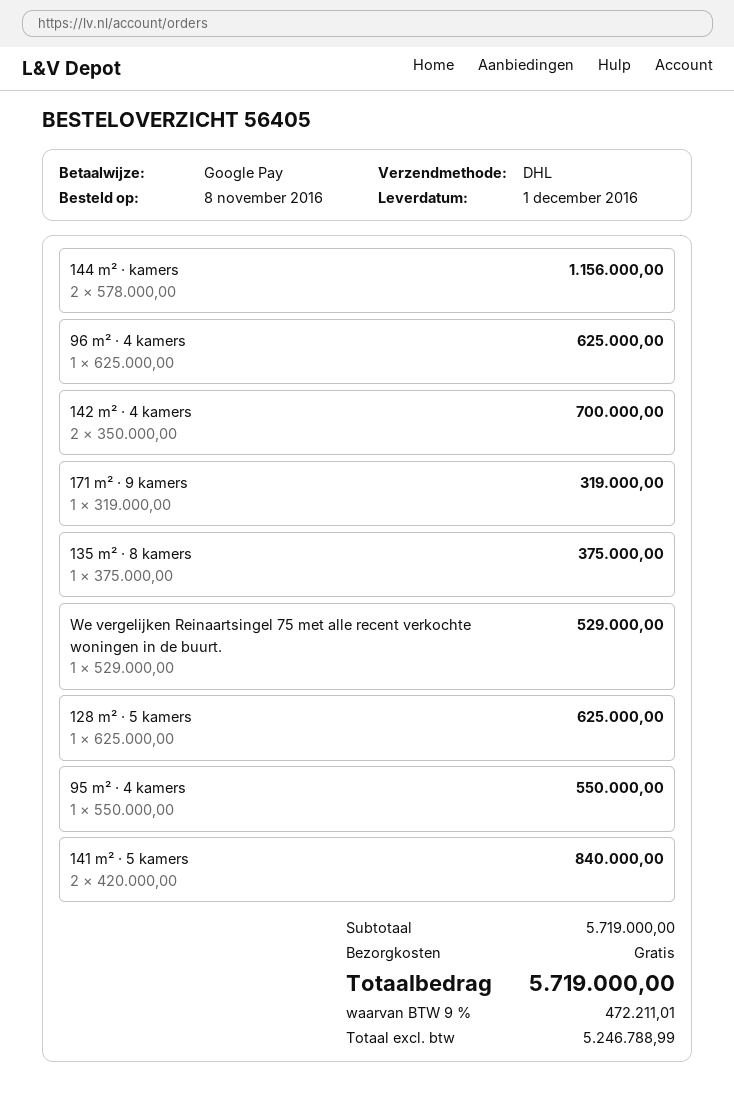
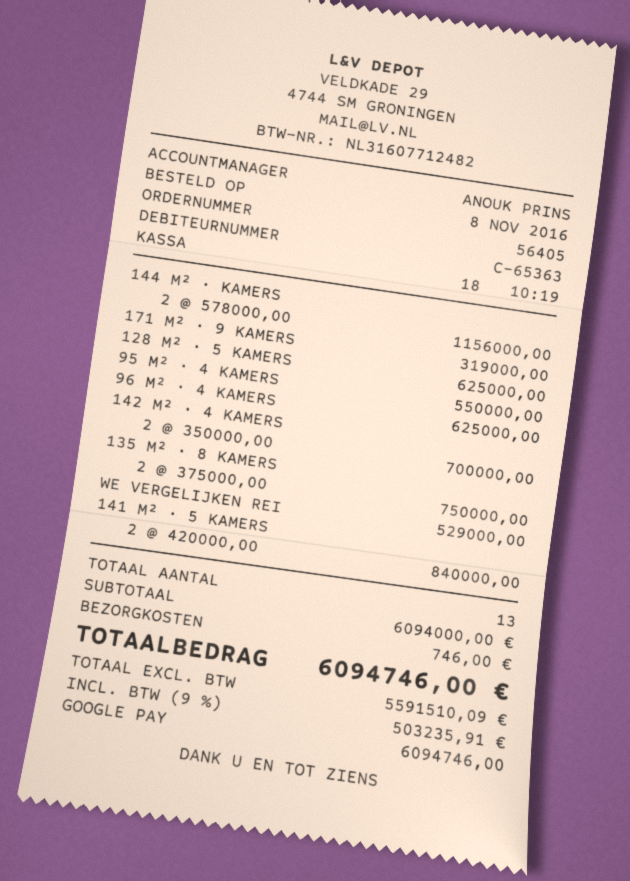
135 m² · 8 kamers: 1 x 375000.00 = 375000.00 -> 2 x 375000.00 = 750000.00
subtotal: 5719000.00 -> 6094000.00
shipping: 0.00 -> 746.00
net: 5246788.99 -> 5591510.09
tax: 9% = 472211.01 -> 9% = 503235.91
total: 5719000.00 -> 6094746.00

